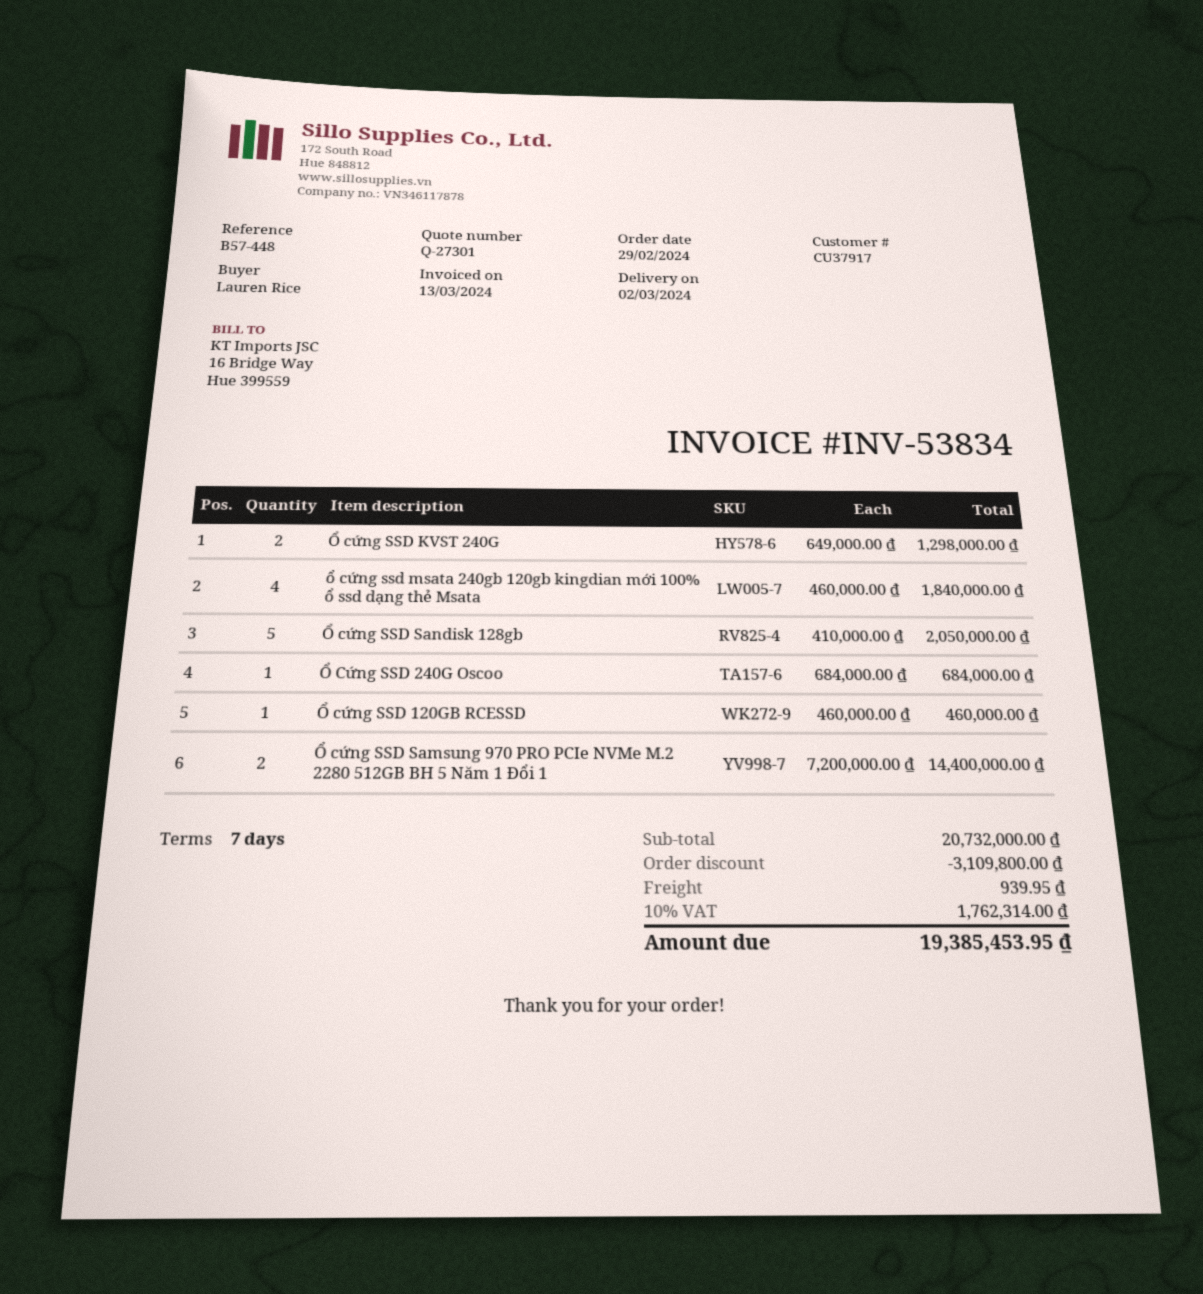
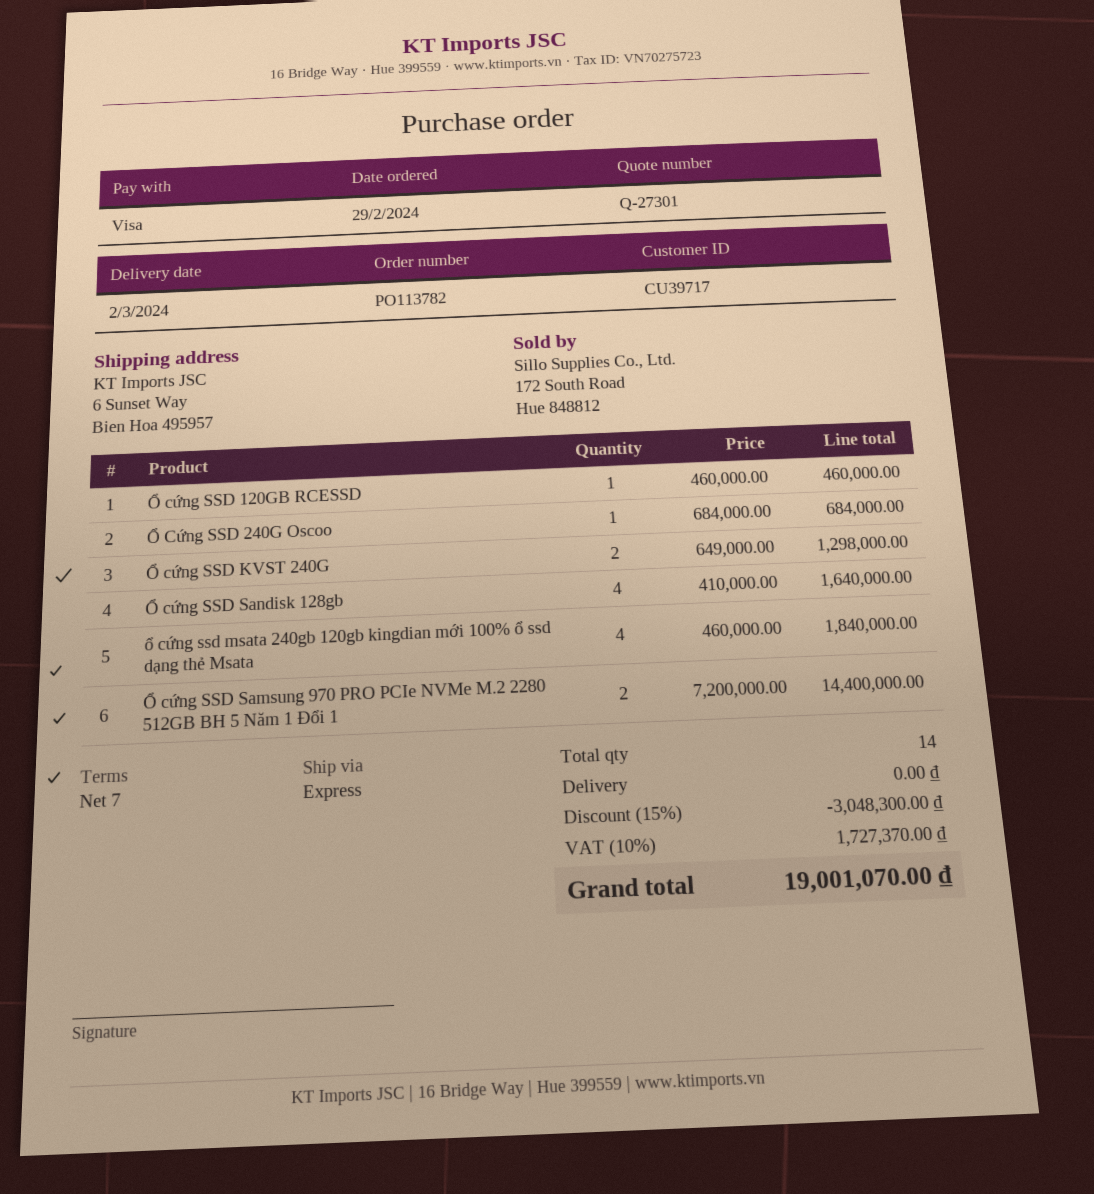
customer number: CU37917 -> CU39717
Ổ cứng SSD Sandisk 128gb: 5 x 410000.00 = 2050000.00 -> 4 x 410000.00 = 1640000.00
discount: 3109800.00 -> 3048300.00
shipping: 939.95 -> 0.00
tax: 10% = 1762314.00 -> 10% = 1727370.00
total: 19385453.95 -> 19001070.00

